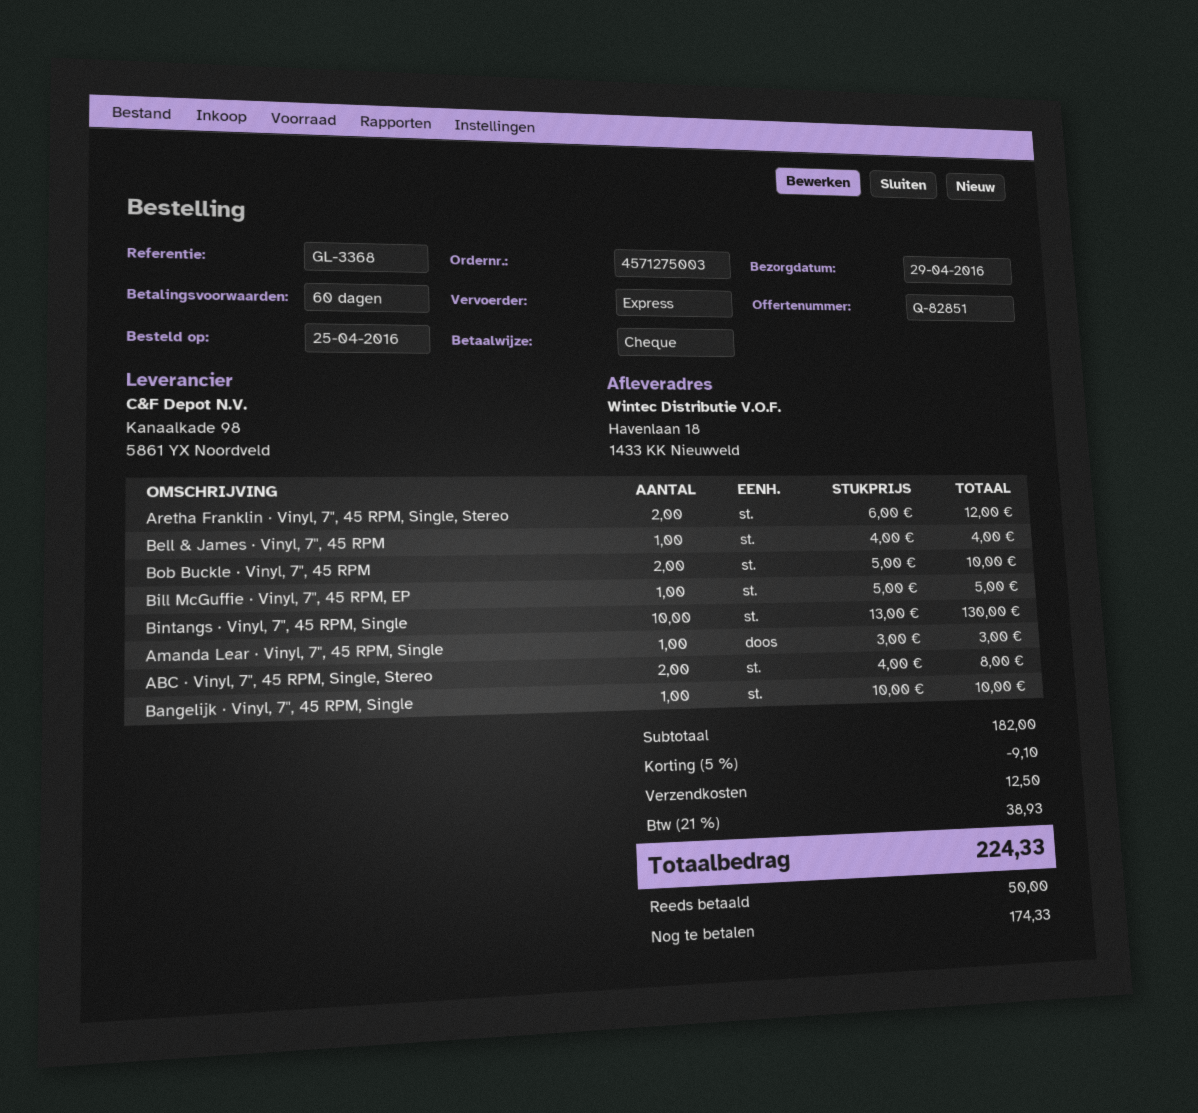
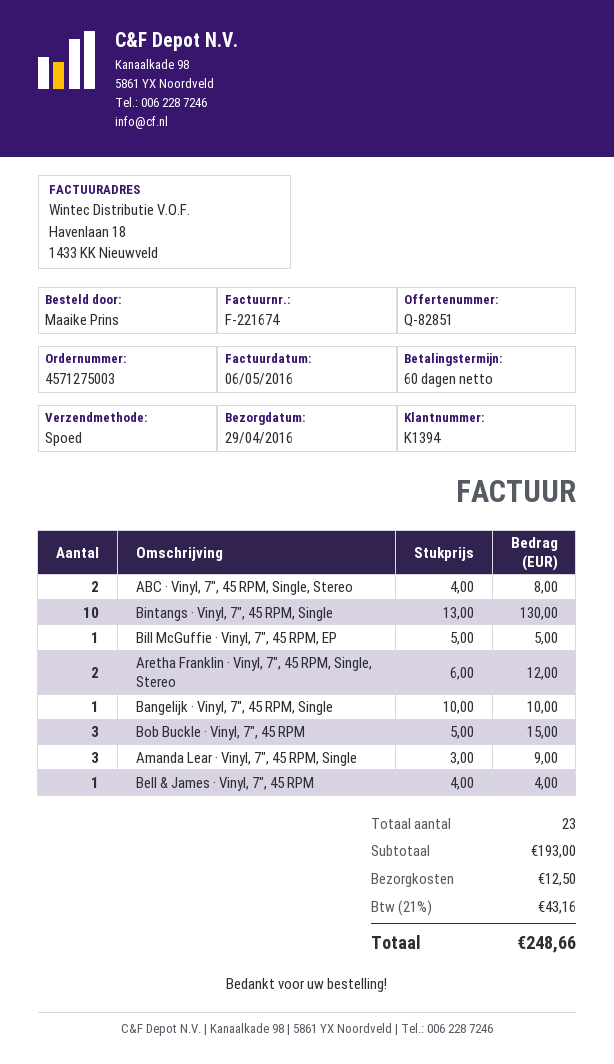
Bob Buckle · Vinyl, 7", 45 RPM: 2 x 5.00 = 10.00 -> 3 x 5.00 = 15.00
Amanda Lear · Vinyl, 7", 45 RPM, Single: 1 x 3.00 = 3.00 -> 3 x 3.00 = 9.00
subtotal: 182.00 -> 193.00
discount: 5% = 9.10 -> none
tax: 21% = 38.93 -> 21% = 43.16
total: 224.33 -> 248.66

